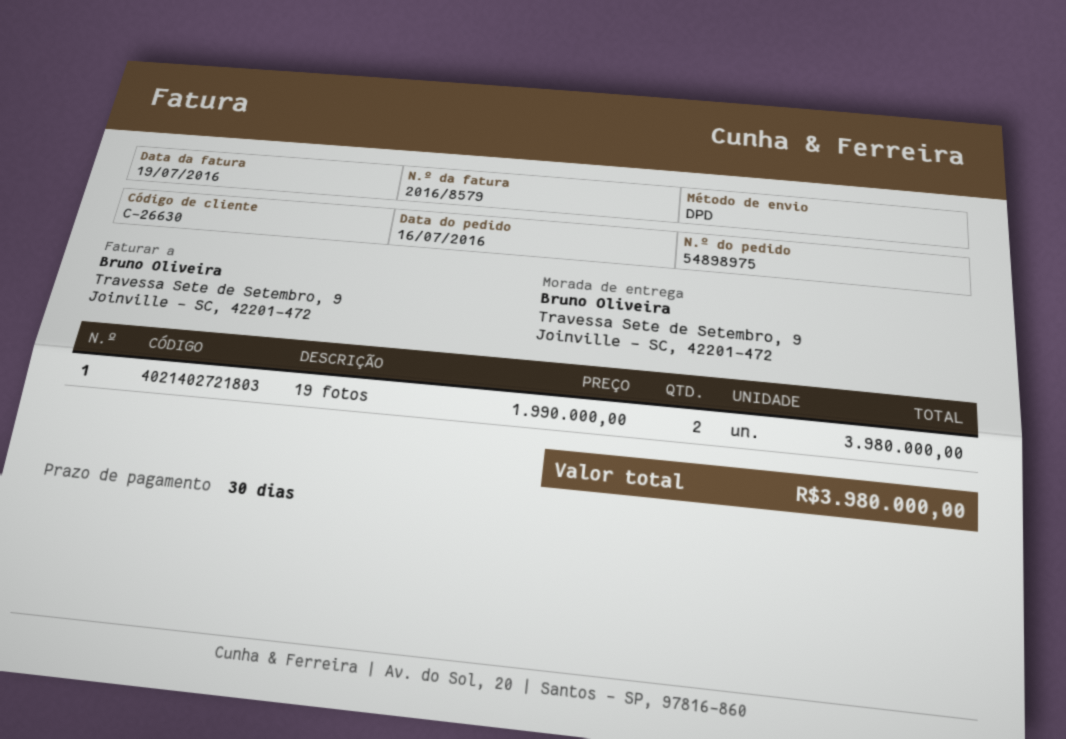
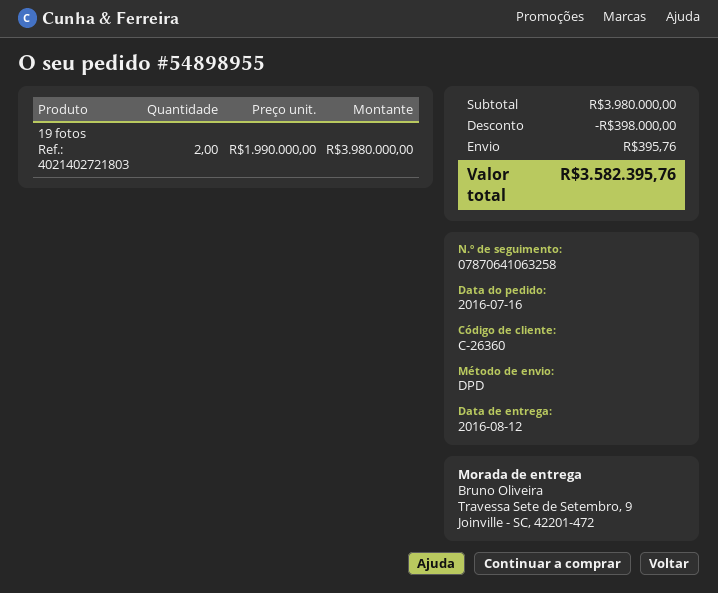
order number: 54898975 -> 54898955
customer number: C-26630 -> C-26360
discount: none -> 398000.00
shipping: none -> 395.76
total: 3980000.00 -> 3582395.76

